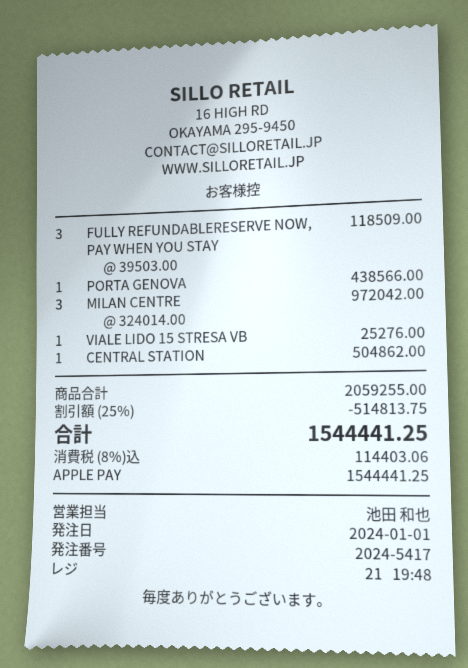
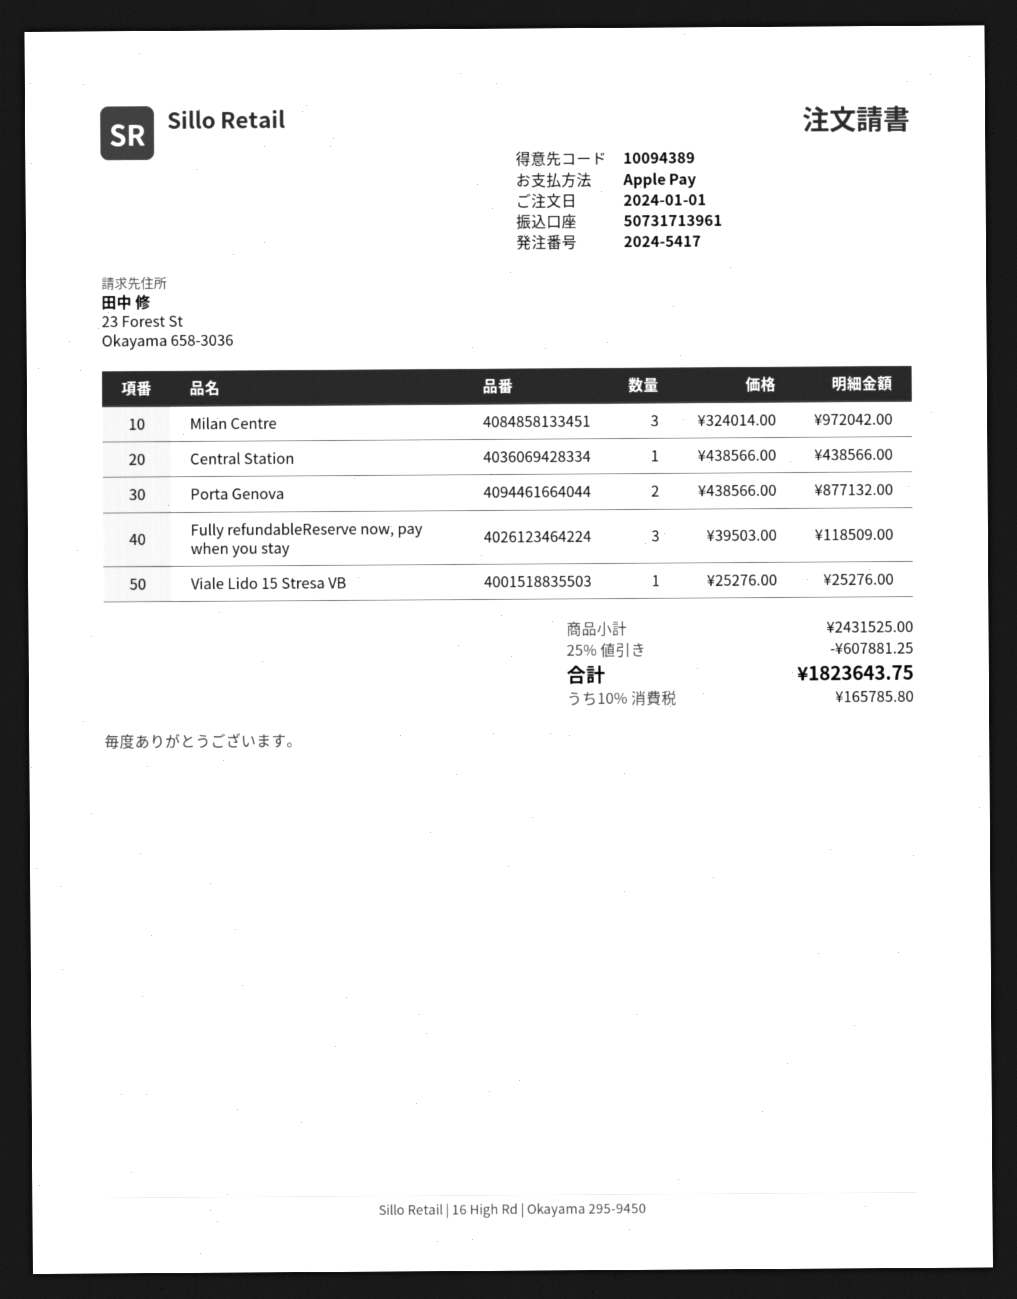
PORTA GENOVA: 1 x 438566.00 = 438566.00 -> 2 x 438566.00 = 877132.00
CENTRAL STATION: 1 x 504862.00 = 504862.00 -> 1 x 438566.00 = 438566.00
subtotal: 2059255.00 -> 2431525.00
discount: 25% = 514813.75 -> 25% = 607881.25
tax: 8% = 114403.06 -> 10% = 165785.80
total: 1544441.25 -> 1823643.75

